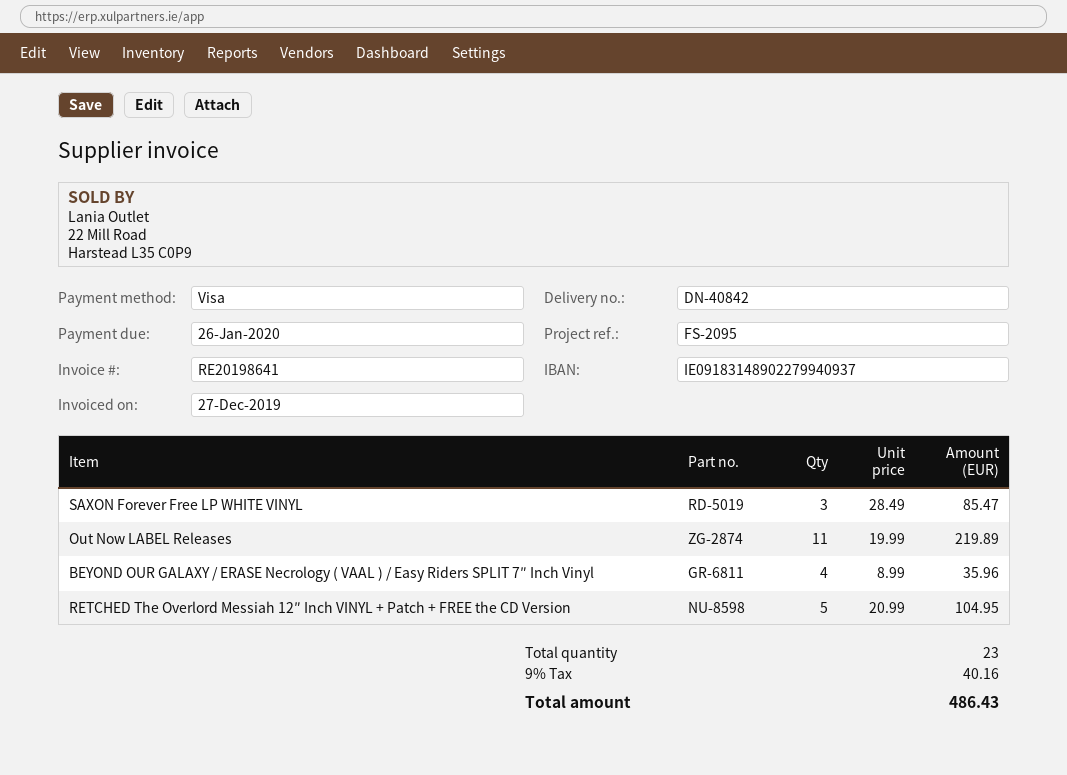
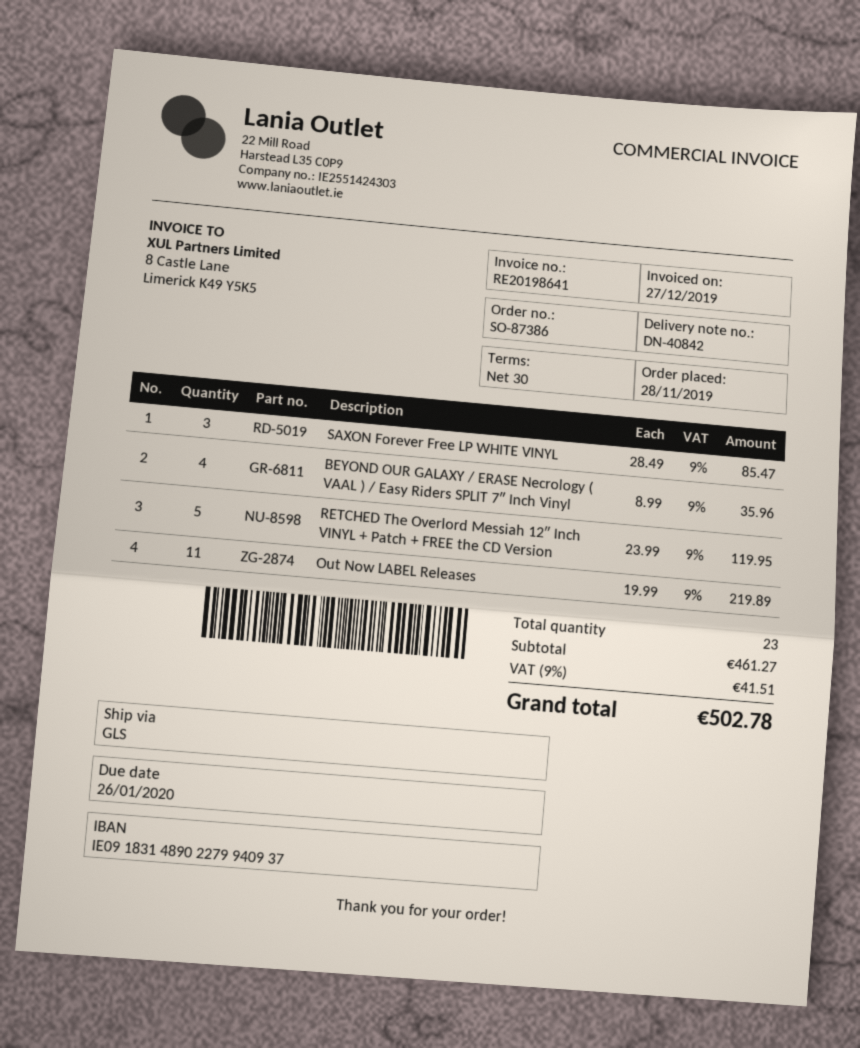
RETCHED The Overlord Messiah 12″ Inch VINYL + Patch + FREE the CD Version: 5 x 20.99 = 104.95 -> 5 x 23.99 = 119.95
tax: 9% = 40.16 -> 9% = 41.51
total: 486.43 -> 502.78

